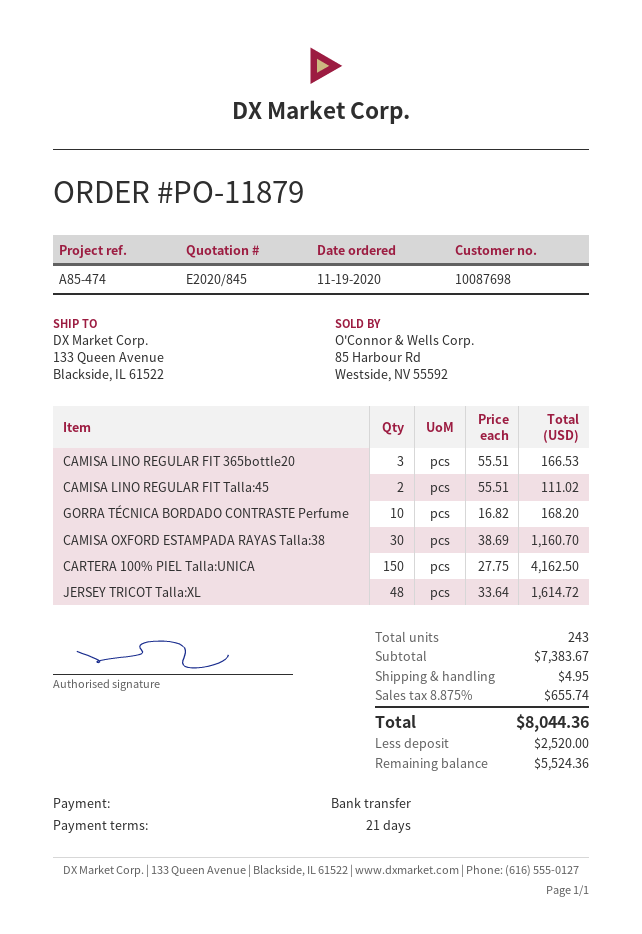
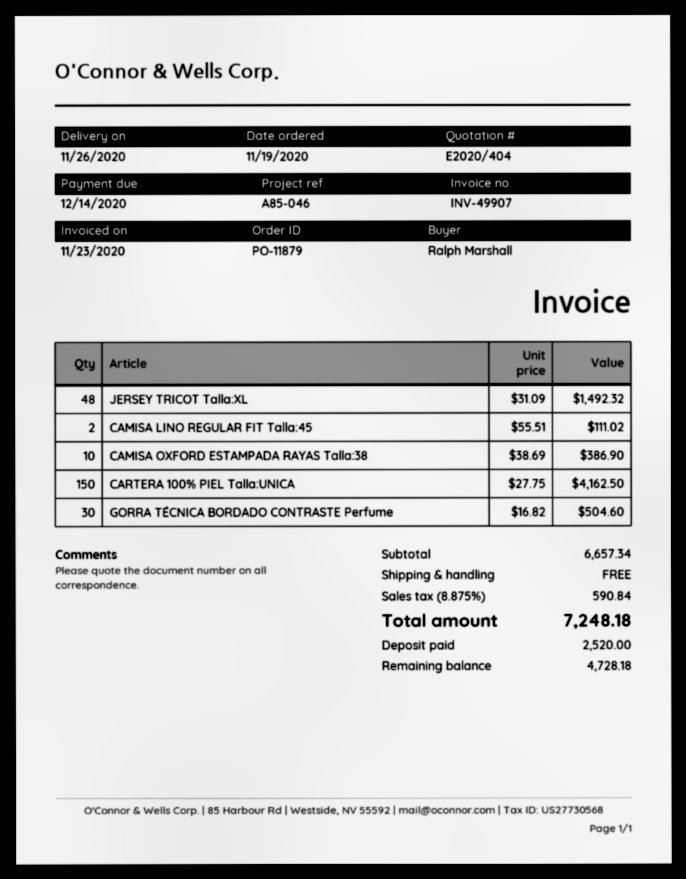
quote number: E2020/845 -> E2020/404
reference: A85-474 -> A85-046
CAMISA LINO REGULAR FIT 365bottle20: 3 x 55.51 = 166.53 -> none
GORRA TÉCNICA BORDADO CONTRASTE Perfume: 10 x 16.82 = 168.20 -> 30 x 16.82 = 504.60
CAMISA OXFORD ESTAMPADA RAYAS Talla:38: 30 x 38.69 = 1160.70 -> 10 x 38.69 = 386.90
JERSEY TRICOT Talla:XL: 48 x 33.64 = 1614.72 -> 48 x 31.09 = 1492.32
subtotal: 7383.67 -> 6657.34
shipping: 4.95 -> 0.00
tax: 8.875% = 655.74 -> 8.875% = 590.84
total: 8044.36 -> 7248.18
balance: 5524.36 -> 4728.18

